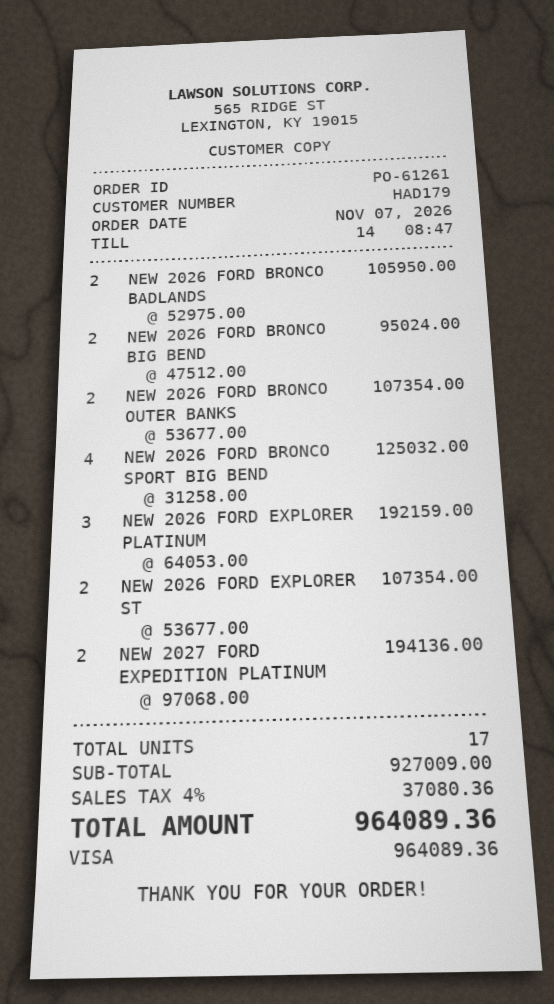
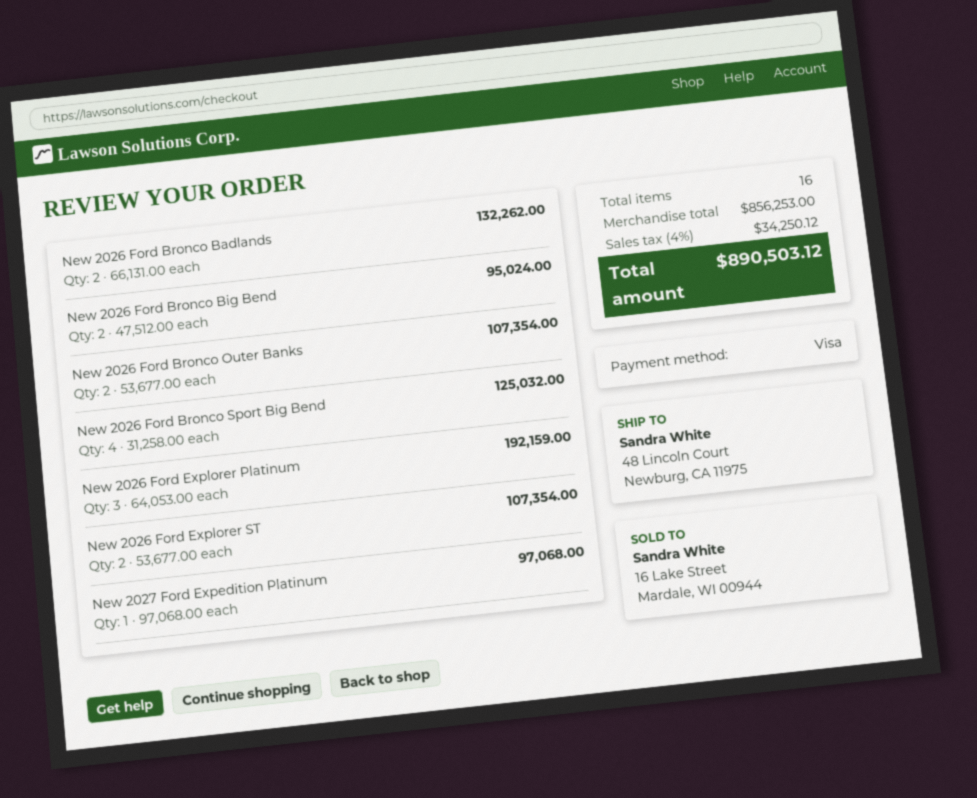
NEW 2026 FORD BRONCO BADLANDS: 2 x 52975.00 = 105950.00 -> 2 x 66131.00 = 132262.00
NEW 2027 FORD EXPEDITION PLATINUM: 2 x 97068.00 = 194136.00 -> 1 x 97068.00 = 97068.00
total quantity: 17 -> 16
subtotal: 927009.00 -> 856253.00
tax: 4% = 37080.36 -> 4% = 34250.12
total: 964089.36 -> 890503.12

